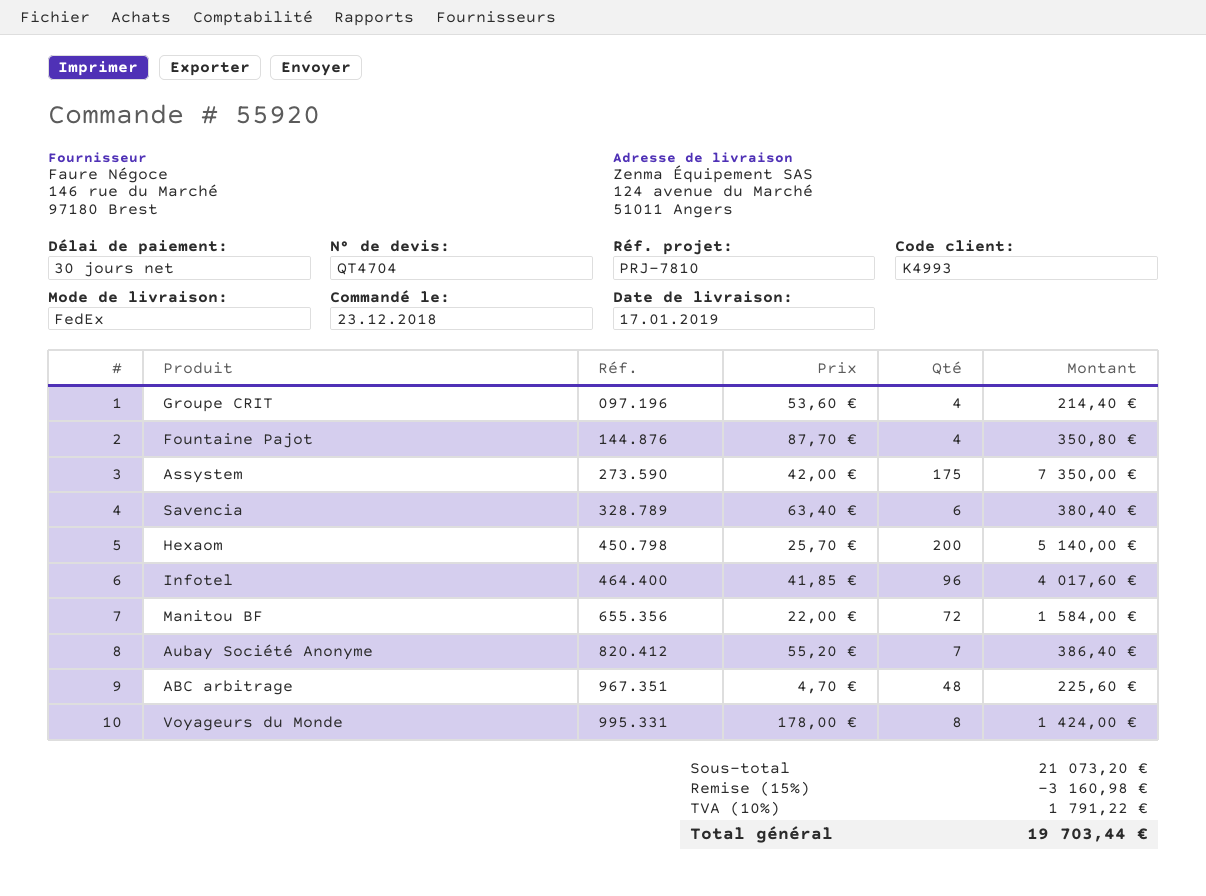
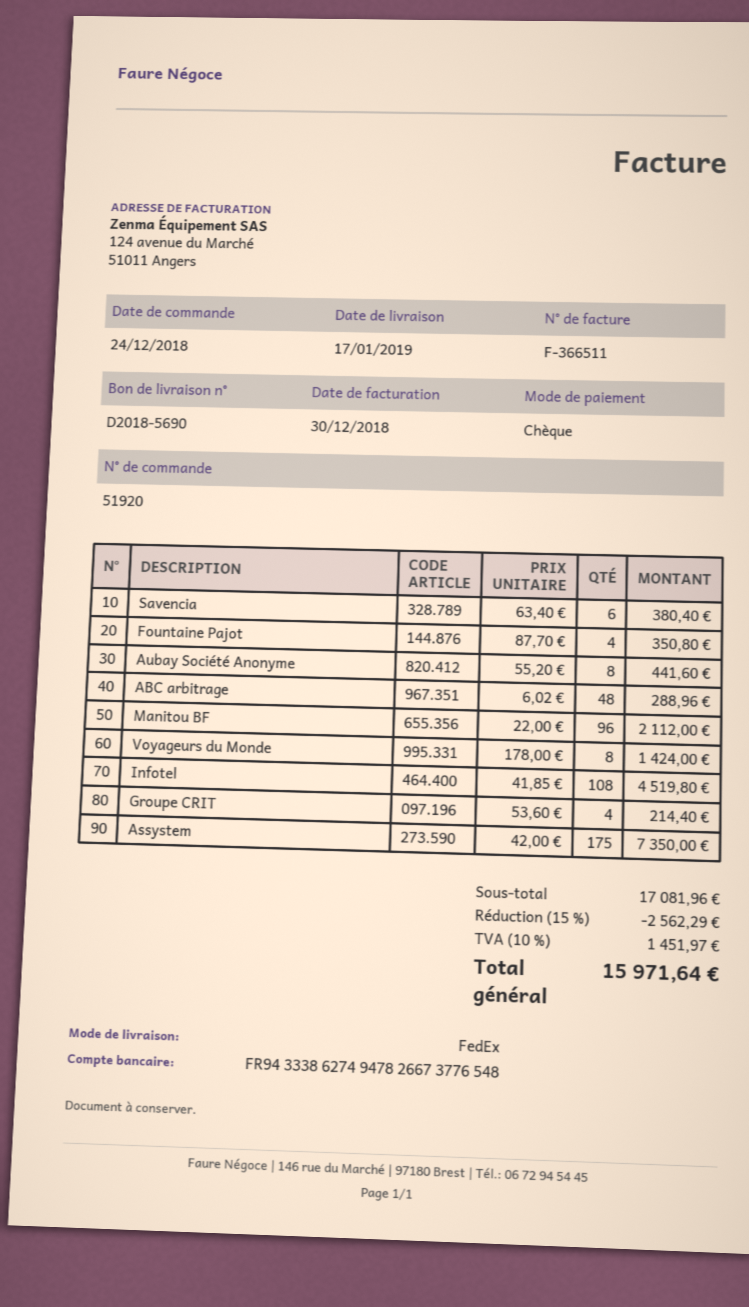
order number: 55920 -> 51920
order date: 2018-12-23 -> 2018-12-24
Hexaom: 200 x 25.70 = 5140.00 -> none
Infotel: 96 x 41.85 = 4017.60 -> 108 x 41.85 = 4519.80
Manitou BF: 72 x 22.00 = 1584.00 -> 96 x 22.00 = 2112.00
Aubay Société Anonyme: 7 x 55.20 = 386.40 -> 8 x 55.20 = 441.60
ABC arbitrage: 48 x 4.70 = 225.60 -> 48 x 6.02 = 288.96
subtotal: 21073.20 -> 17081.96
discount: 15% = 3160.98 -> 15% = 2562.29
tax: 10% = 1791.22 -> 10% = 1451.97
total: 19703.44 -> 15971.64

